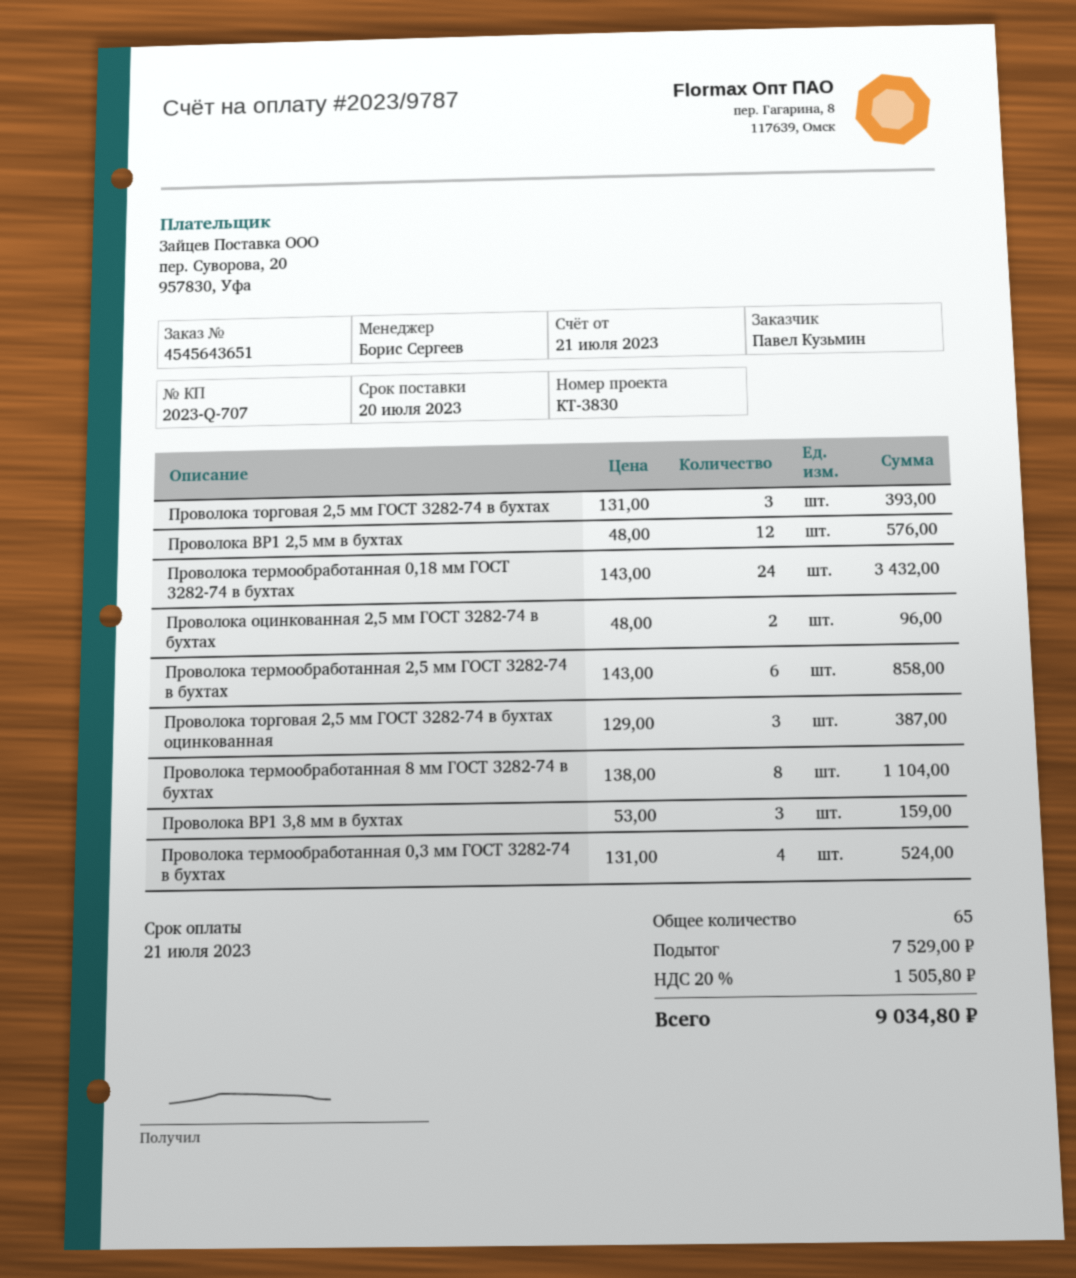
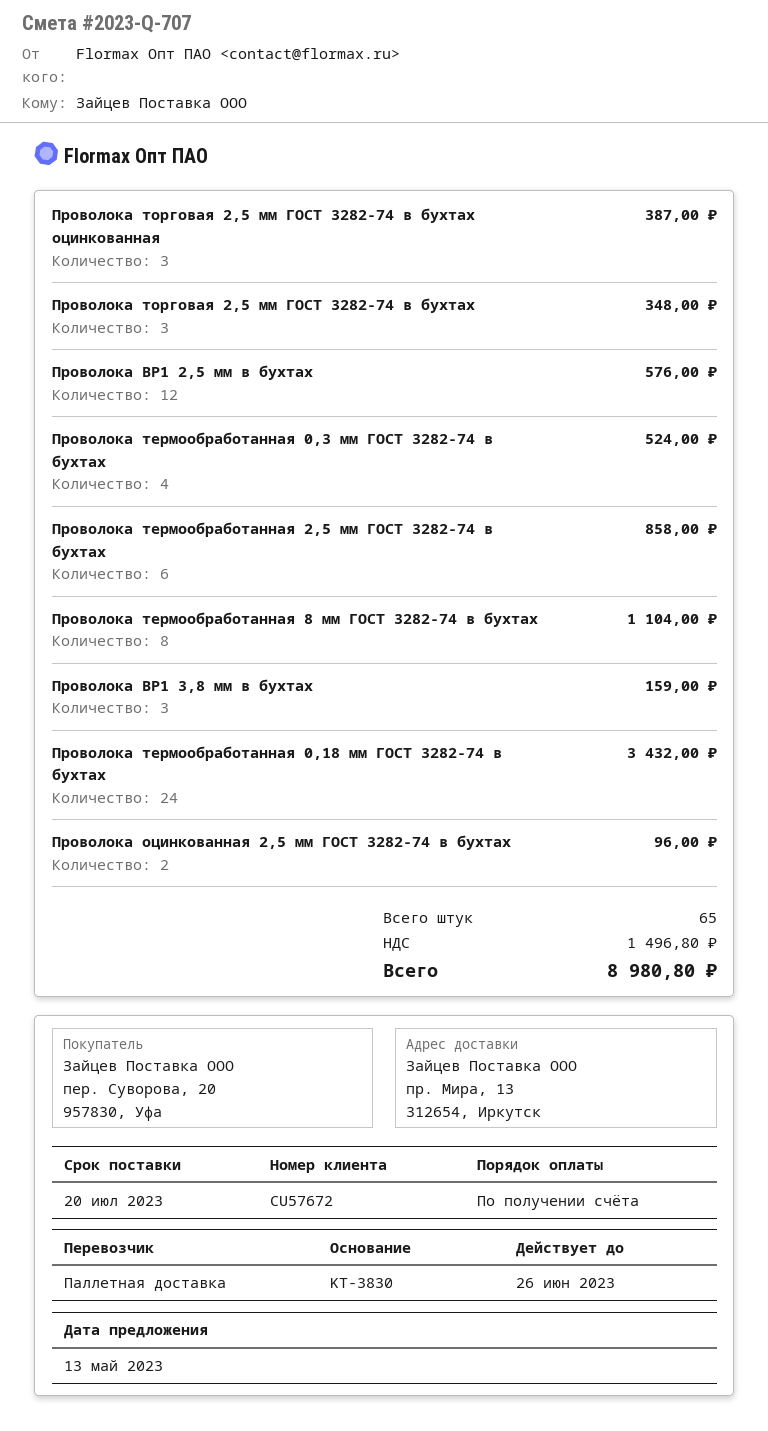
Проволока торговая 2,5 мм ГОСТ 3282-74 в бухтах: 3 for 393.00 -> 3 for 348.00
tax: 1505.80 -> 1496.80
total: 9034.80 -> 8980.80

